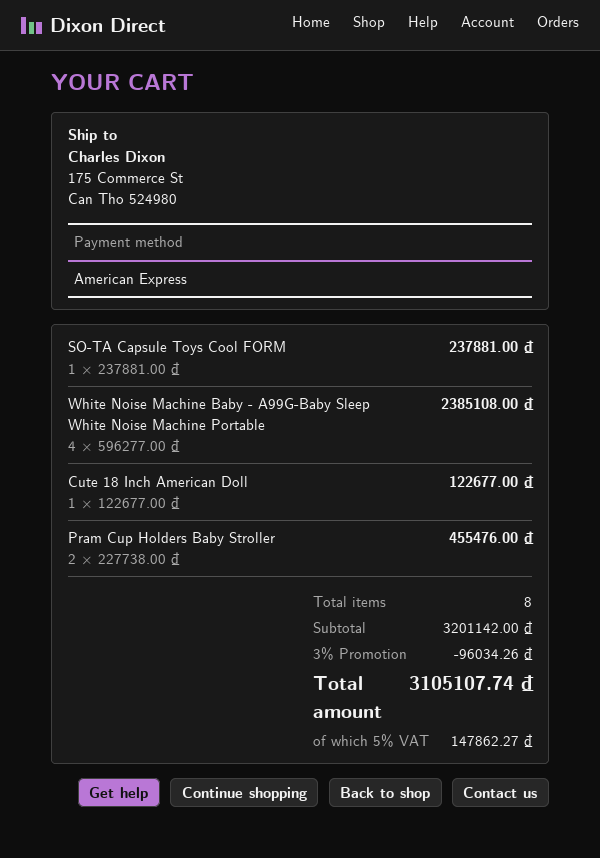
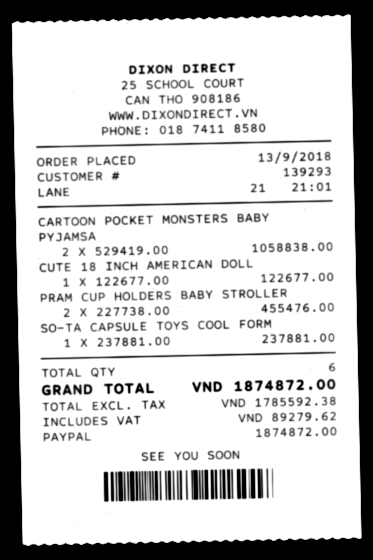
payment method: American Express -> PayPal
White Noise Machine Baby - A99G-Baby Sleep White Noise Machine Portable: 4 x 596277.00 = 2385108.00 -> none
CARTOON POCKET MONSTERS BABY PYJAMSA: none -> 2 x 529419.00 = 1058838.00
total quantity: 8 -> 6
discount: 3% = 96034.26 -> none
tax: 147862.27 -> 89279.62
total: 3105107.74 -> 1874872.00

